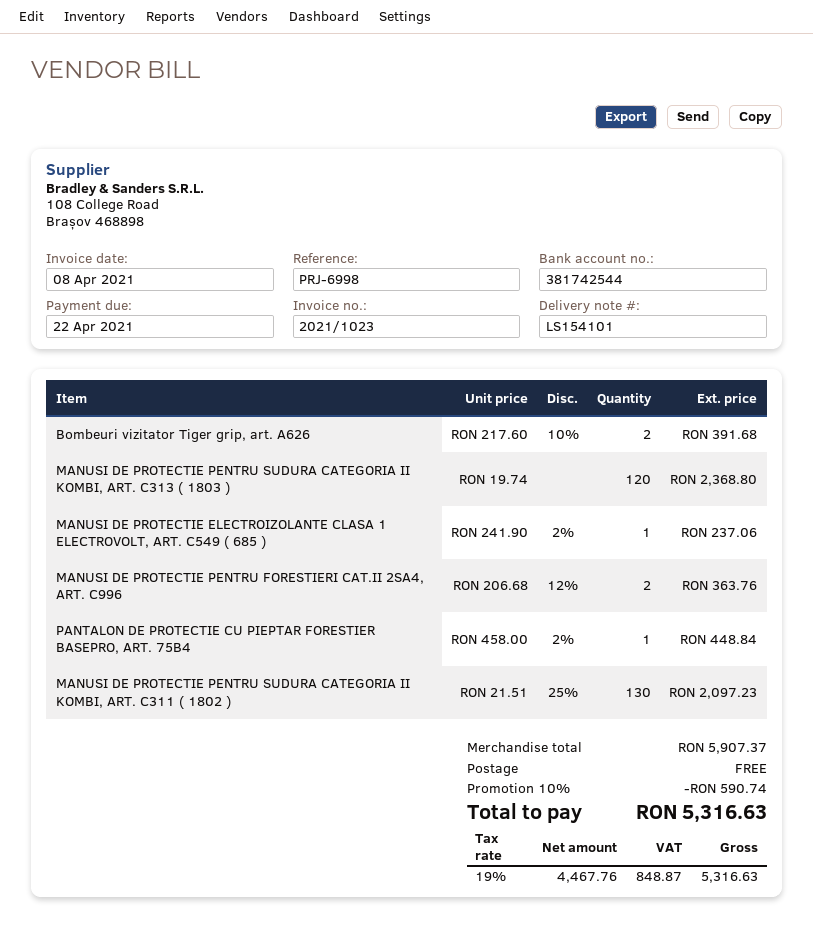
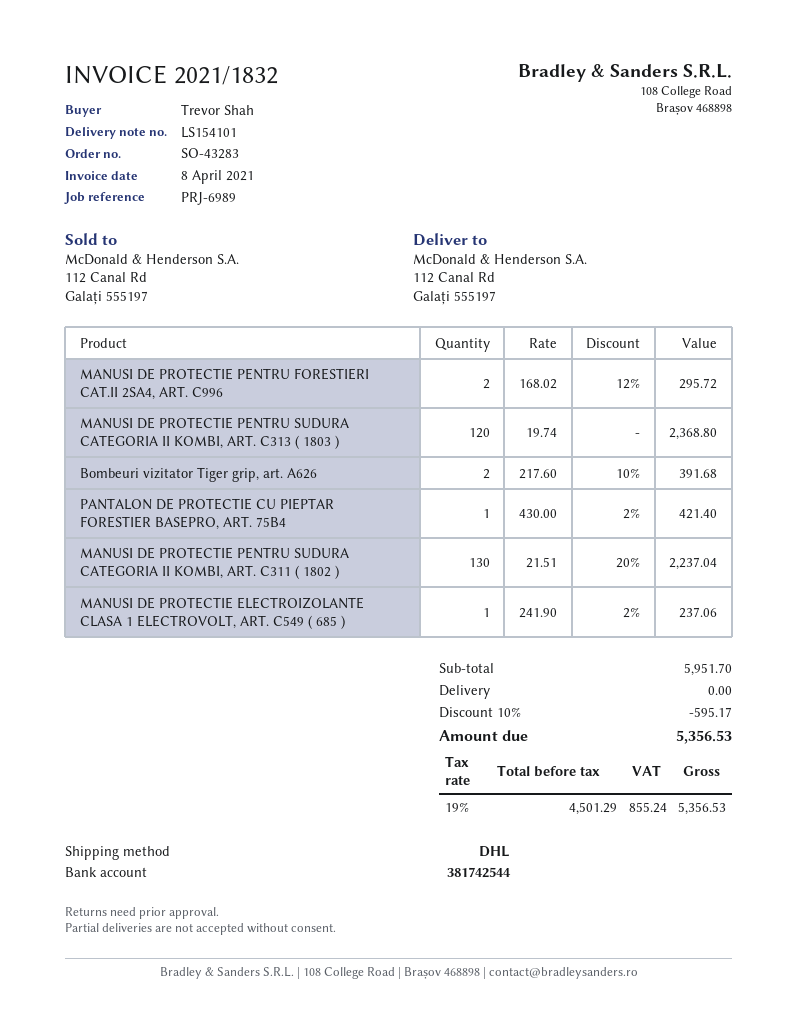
invoice number: 2021/1023 -> 2021/1832
reference: PRJ-6998 -> PRJ-6989
MANUSI DE PROTECTIE PENTRU FORESTIERI CAT.II 2SA4, ART. C996: 2 x 206.68 - 12% = 363.76 -> 2 x 168.02 - 12% = 295.72
PANTALON DE PROTECTIE CU PIEPTAR FORESTIER BASEPRO, ART. 75B4: 1 x 458.00 - 2% = 448.84 -> 1 x 430.00 - 2% = 421.40
MANUSI DE PROTECTIE PENTRU SUDURA CATEGORIA II KOMBI, ART. C311 ( 1802 ): 130 x 21.51 - 25% = 2097.23 -> 130 x 21.51 - 20% = 2237.04
subtotal: 5907.37 -> 5951.70
discount: 10% = 590.74 -> 10% = 595.17
net: 4467.76 -> 4501.29
tax: 19% = 848.87 -> 19% = 855.24
total: 5316.63 -> 5356.53

